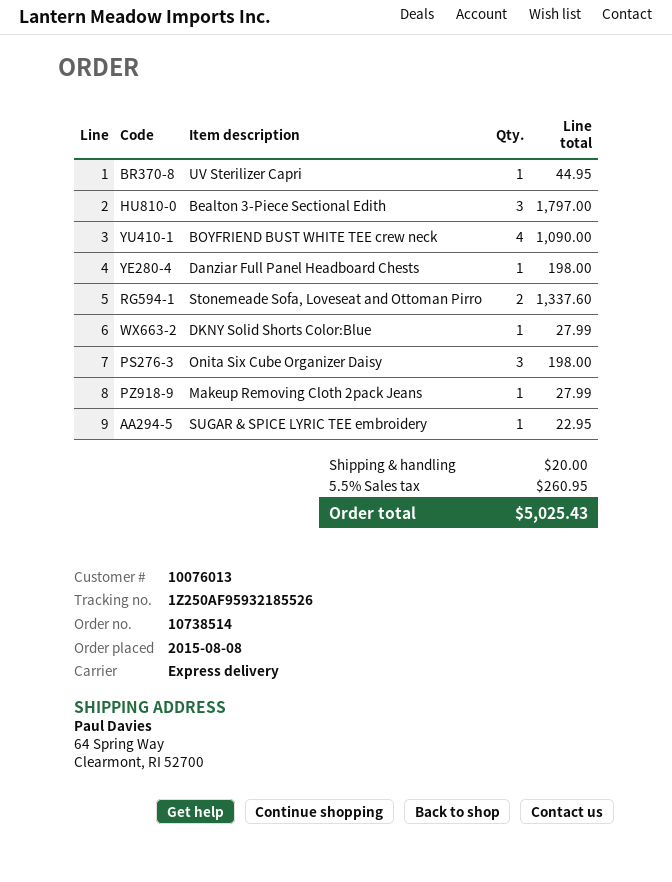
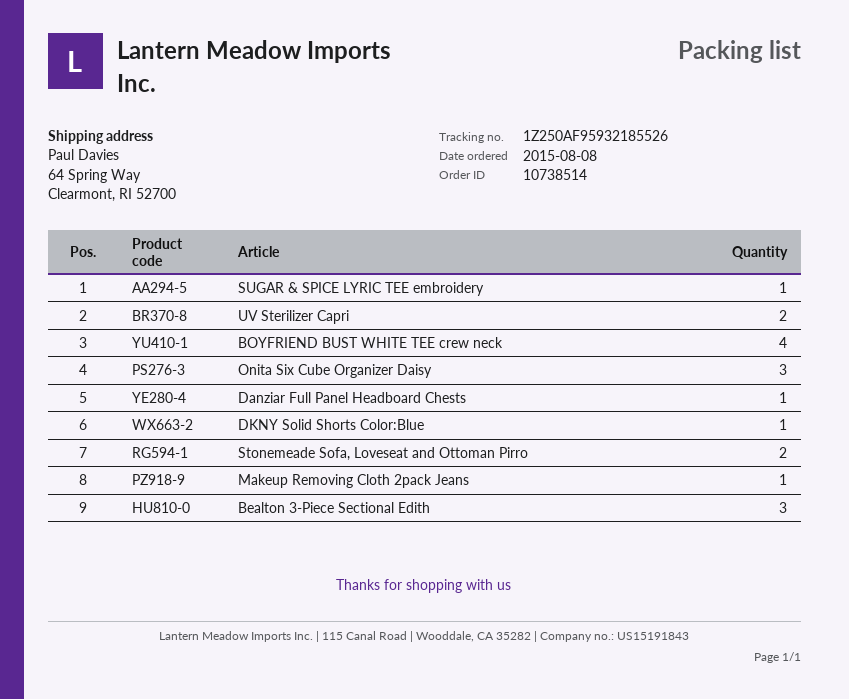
UV Sterilizer Capri: 1 -> 2

